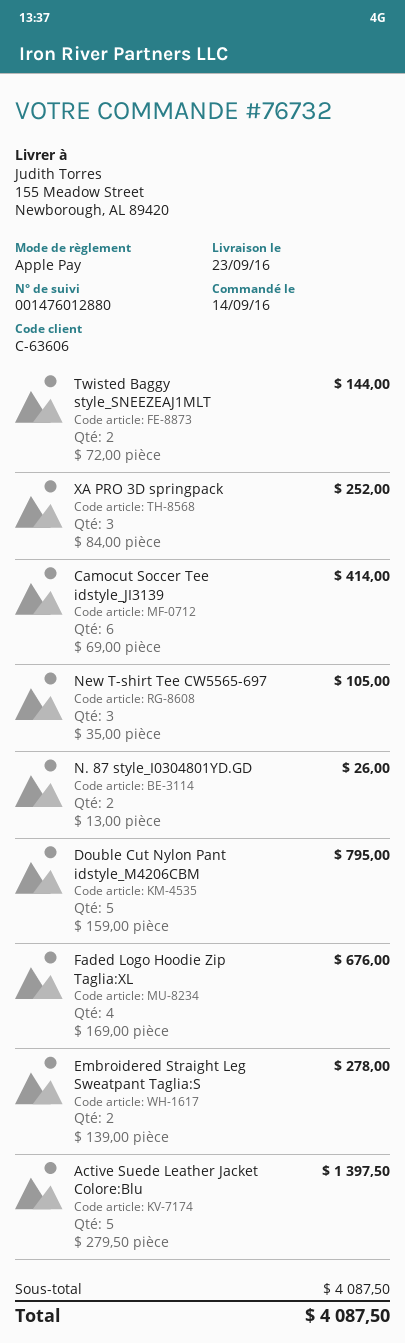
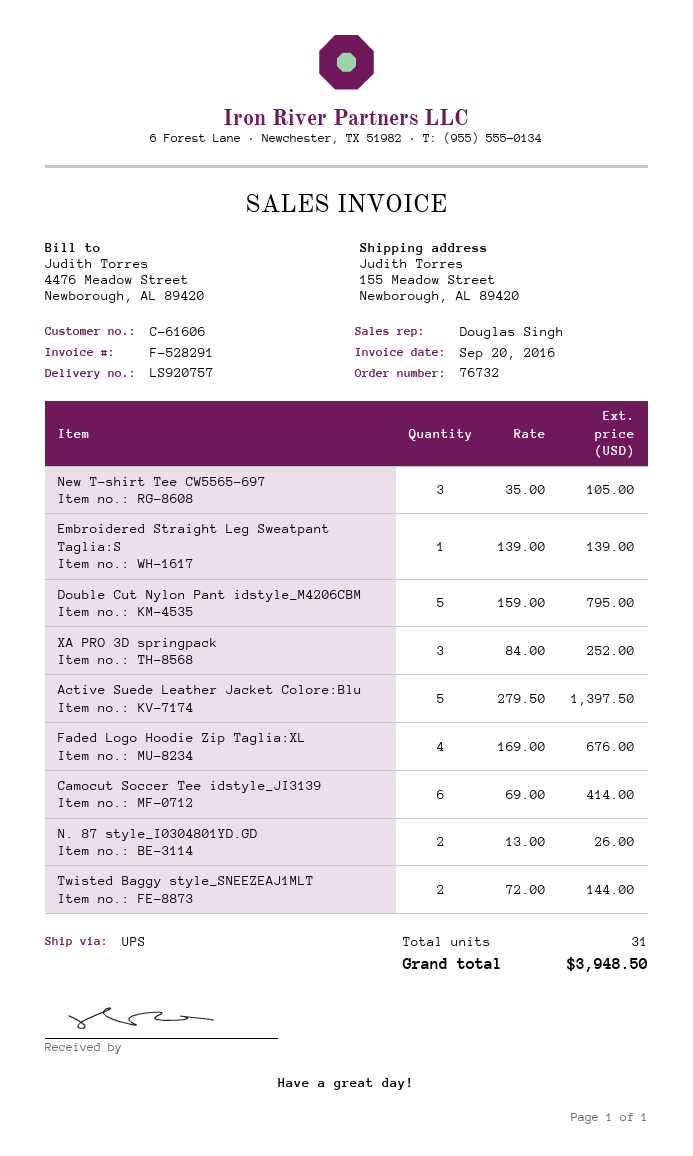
customer number: C-63606 -> C-61606
Embroidered Straight Leg Sweatpant Taglia:S: 2 x 139.00 = 278.00 -> 1 x 139.00 = 139.00
total: 4087.50 -> 3948.50

